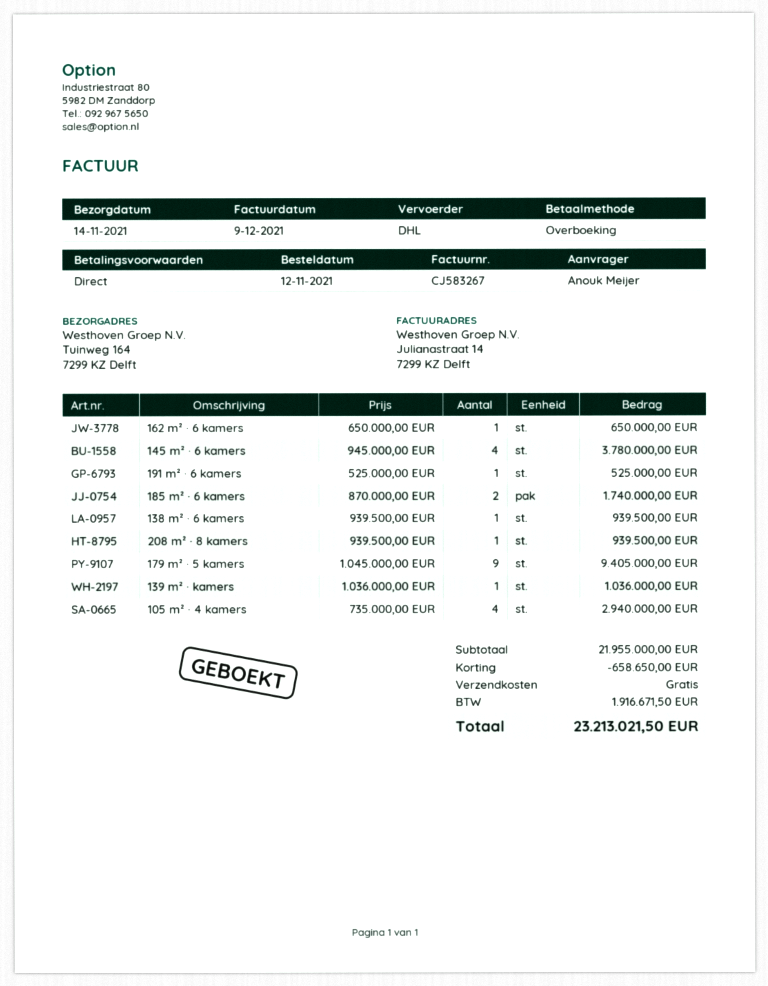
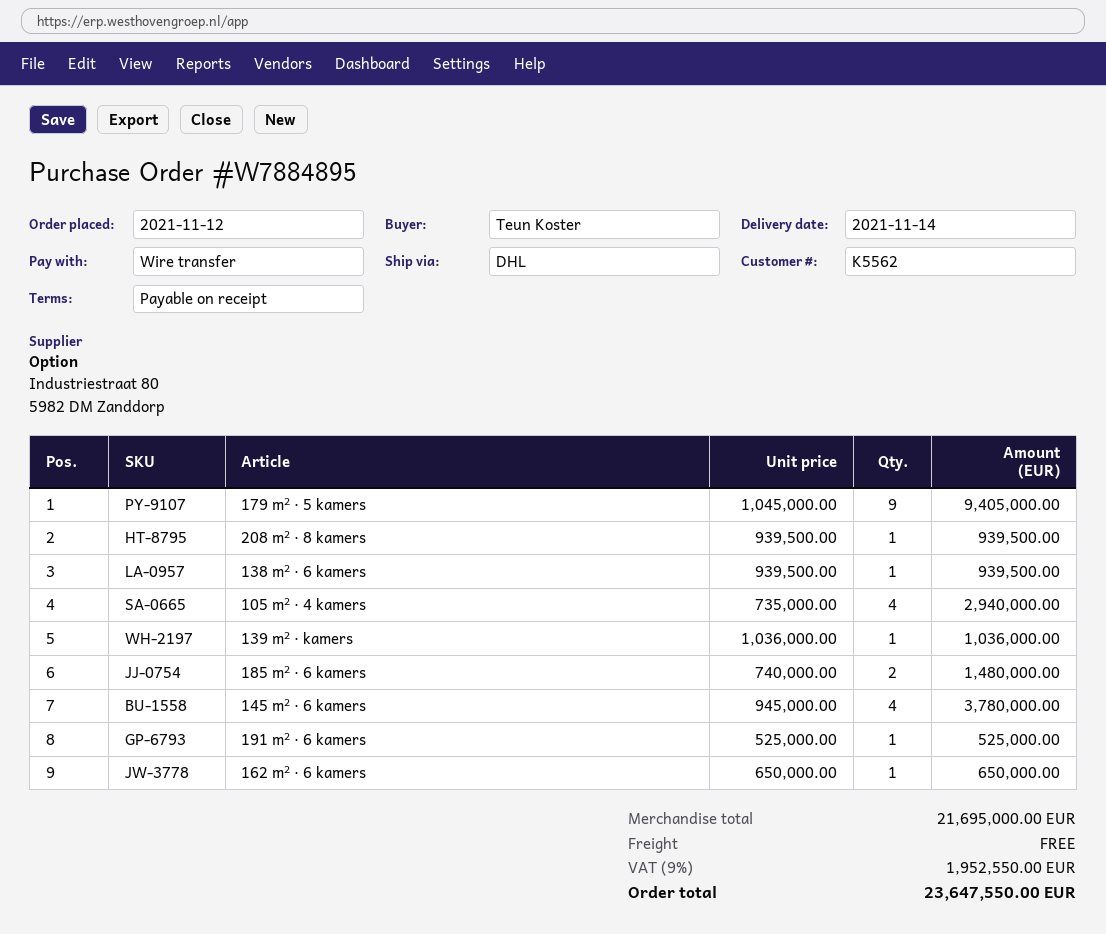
ordered by: Anouk Meijer -> Teun Koster
185 m² · 6 kamers: 2 x 870000.00 = 1740000.00 -> 2 x 740000.00 = 1480000.00
subtotal: 21955000.00 -> 21695000.00
discount: 658650.00 -> none
tax: 1916671.50 -> 1952550.00
total: 23213021.50 -> 23647550.00

